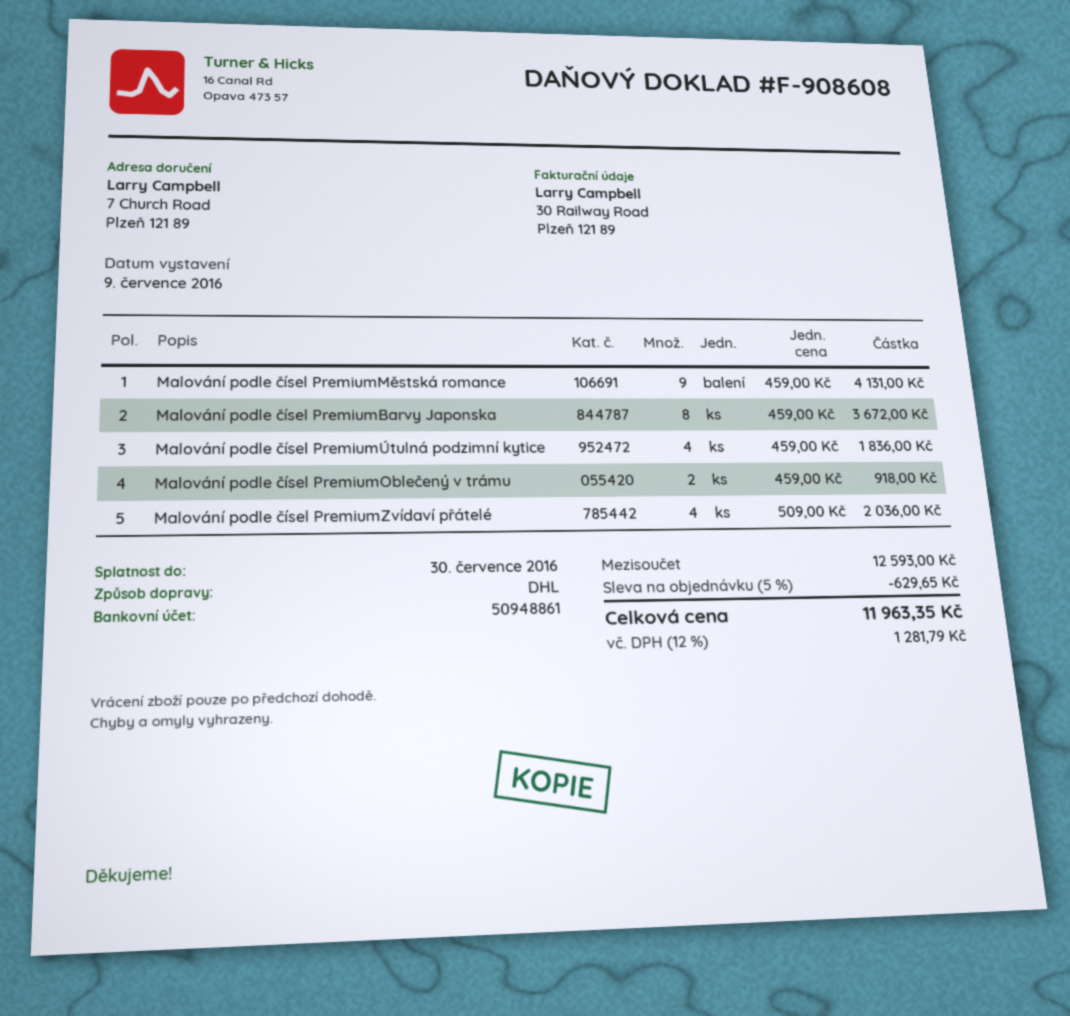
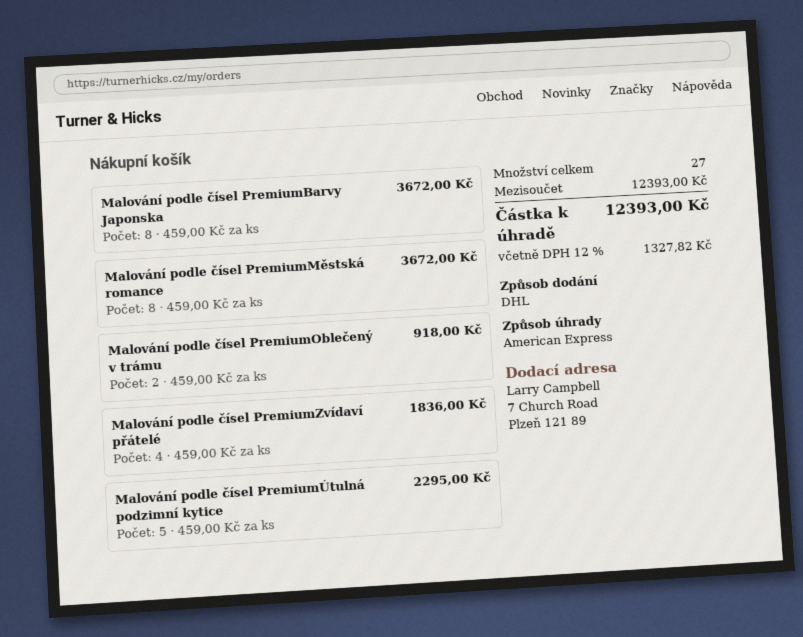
Malování podle čísel PremiumMěstská romance: 9 x 459.00 = 4131.00 -> 8 x 459.00 = 3672.00
Malování podle čísel PremiumÚtulná podzimní kytice: 4 x 459.00 = 1836.00 -> 5 x 459.00 = 2295.00
Malování podle čísel PremiumZvídaví přátelé: 4 x 509.00 = 2036.00 -> 4 x 459.00 = 1836.00
subtotal: 12593.00 -> 12393.00
discount: 5% = 629.65 -> none
tax: 12% = 1281.79 -> 12% = 1327.82
total: 11963.35 -> 12393.00

